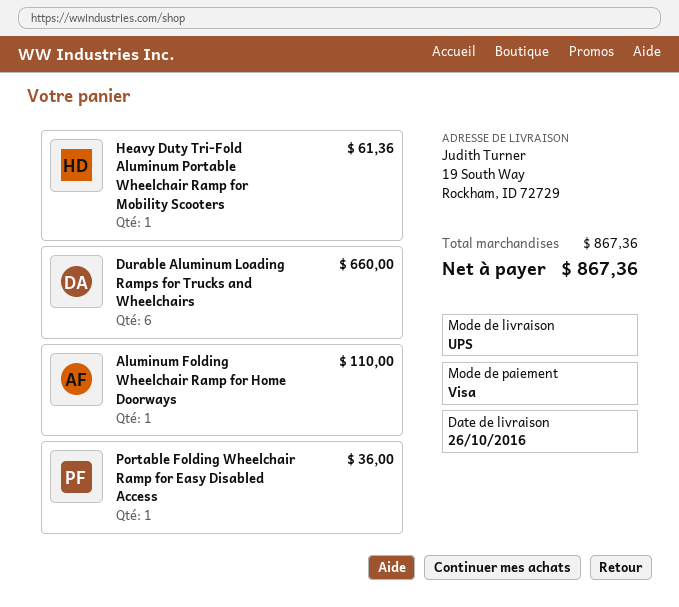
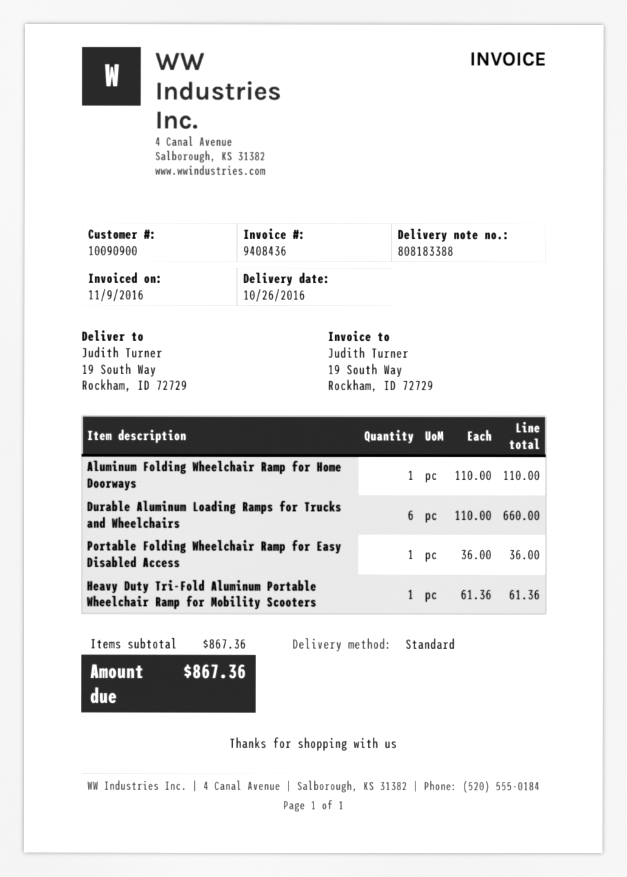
shipping method: UPS -> standard

